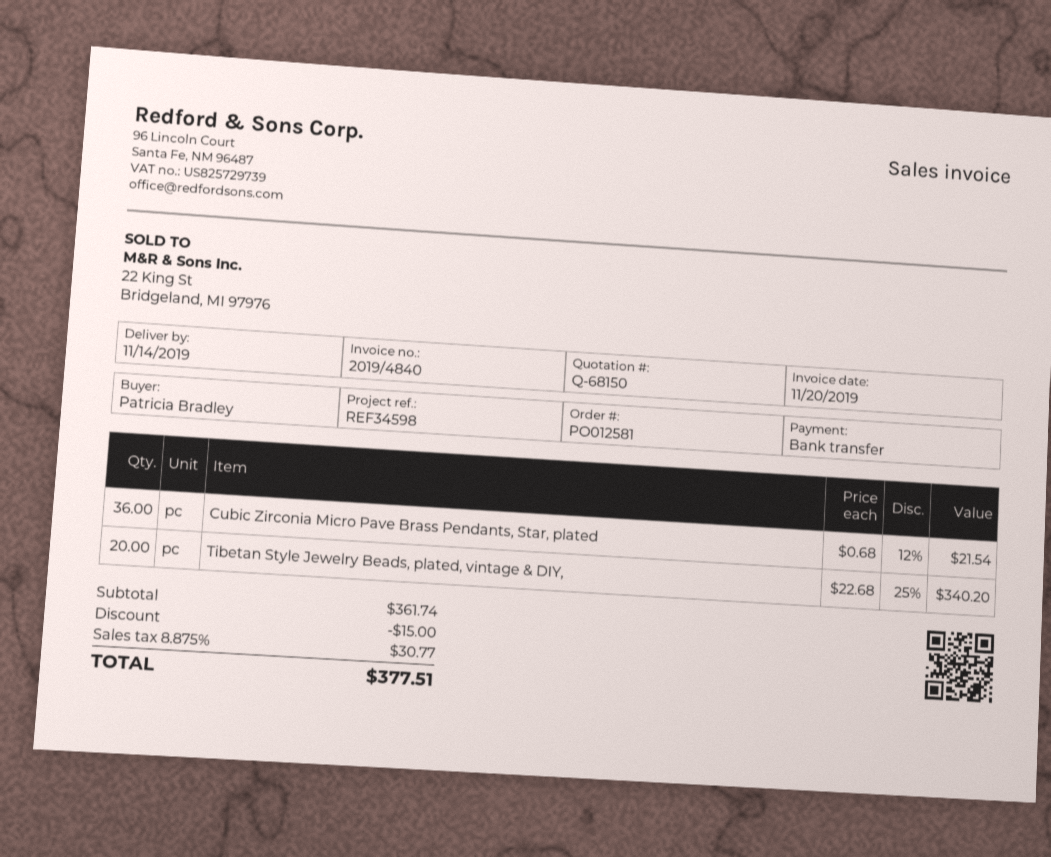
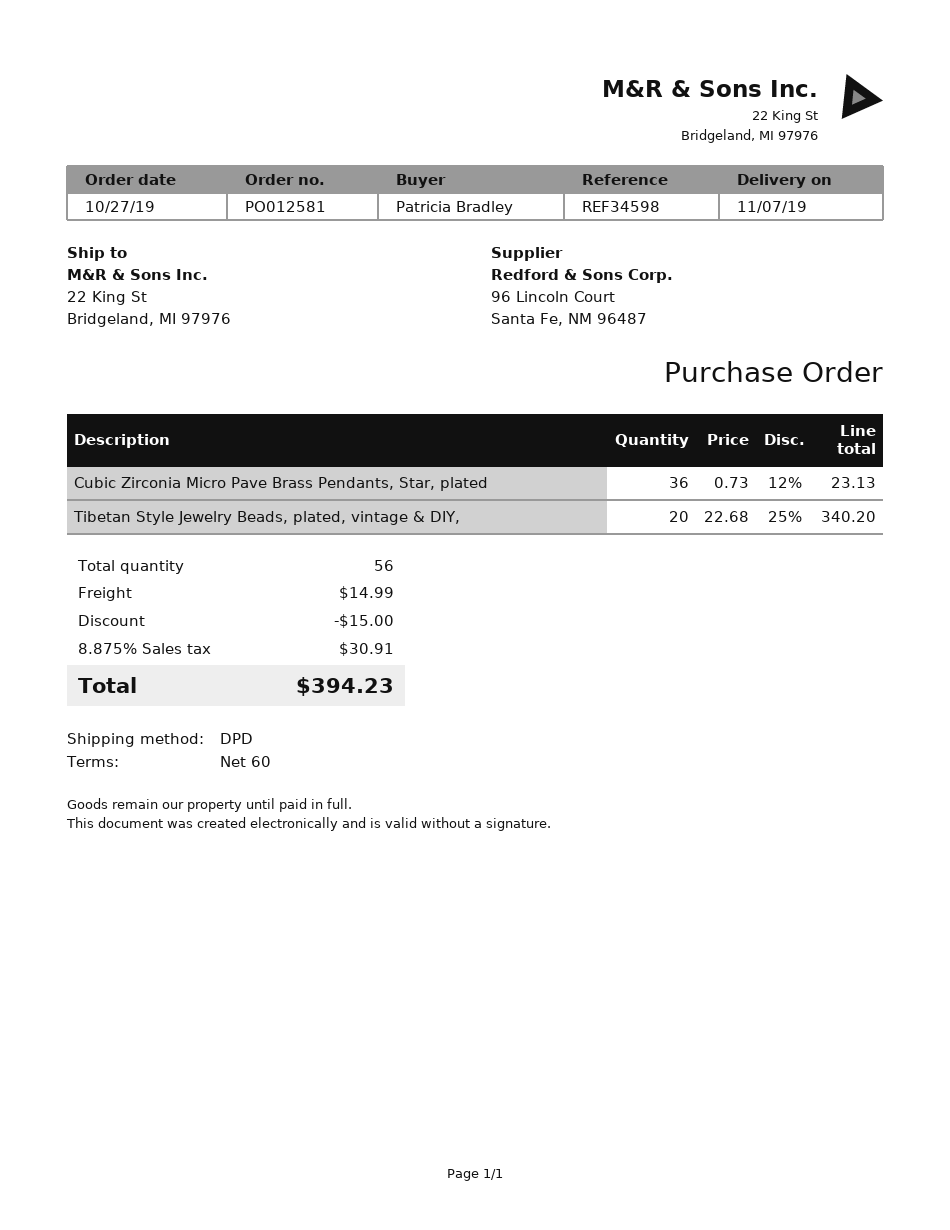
delivery date: 2019-11-14 -> 2019-11-07
Cubic Zirconia Micro Pave Brass Pendants, Star, plated: 36 x 0.68 - 12% = 21.54 -> 36 x 0.73 - 12% = 23.13
shipping: none -> 14.99
tax: 8.875% = 30.77 -> 8.875% = 30.91
total: 377.51 -> 394.23

